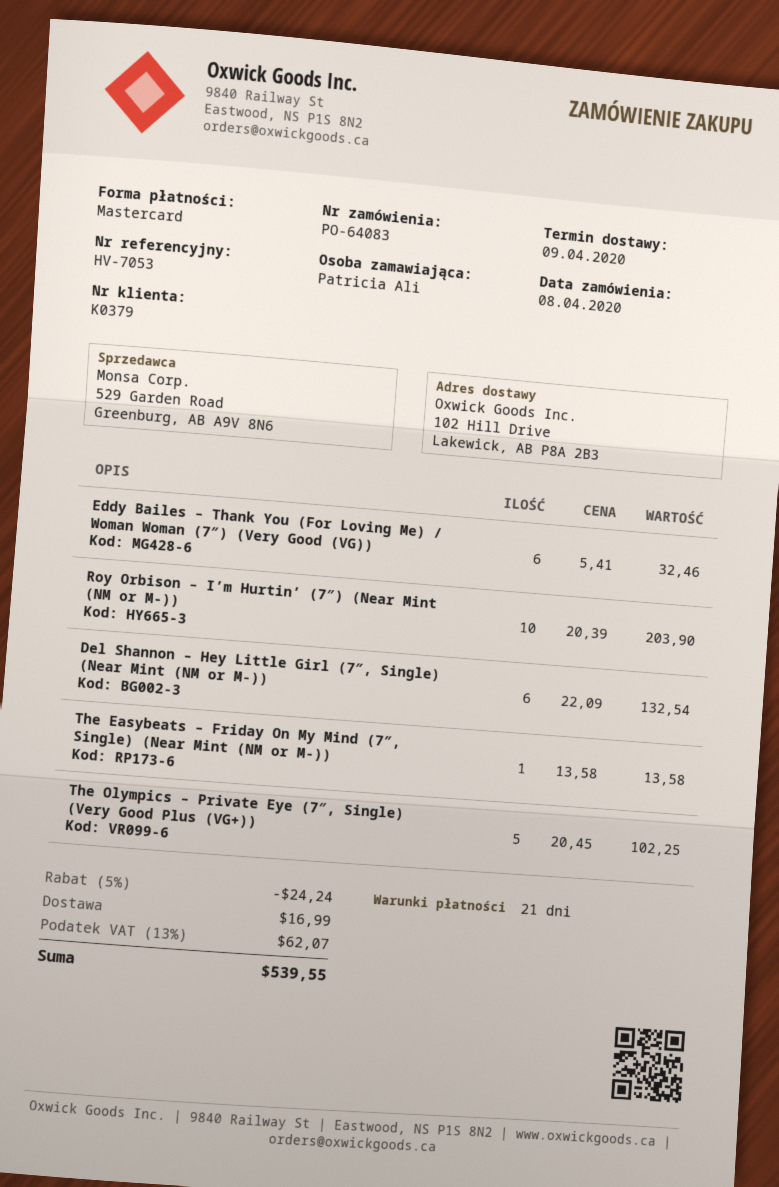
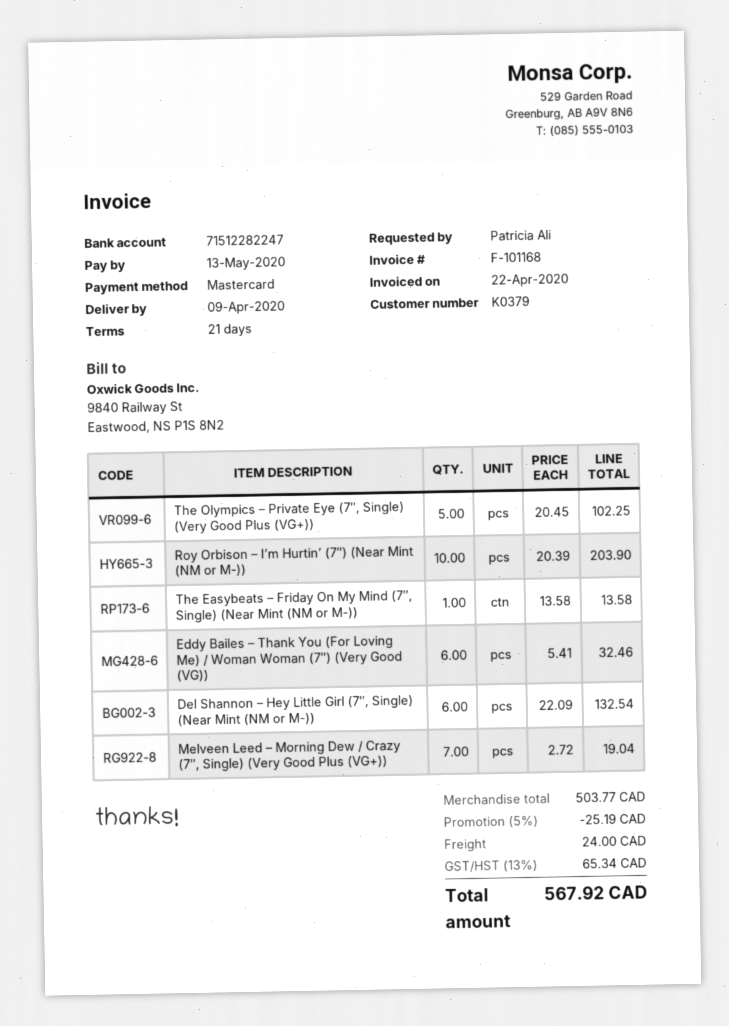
Melveen Leed – Morning Dew / Crazy (7″, Single) (Very Good Plus (VG+)): none -> 7 x 2.72 = 19.04
discount: 5% = 24.24 -> 5% = 25.19
shipping: 16.99 -> 24.00
tax: 13% = 62.07 -> 13% = 65.34
total: 539.55 -> 567.92

